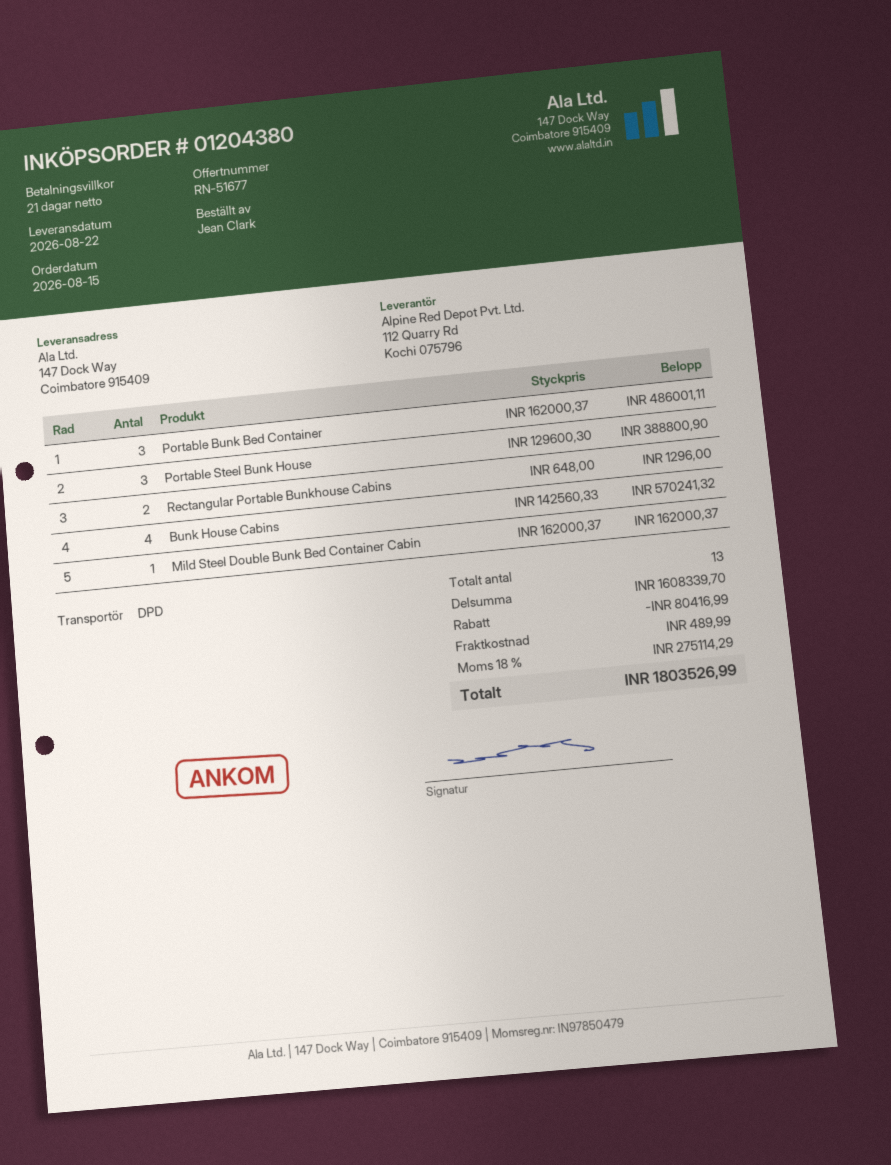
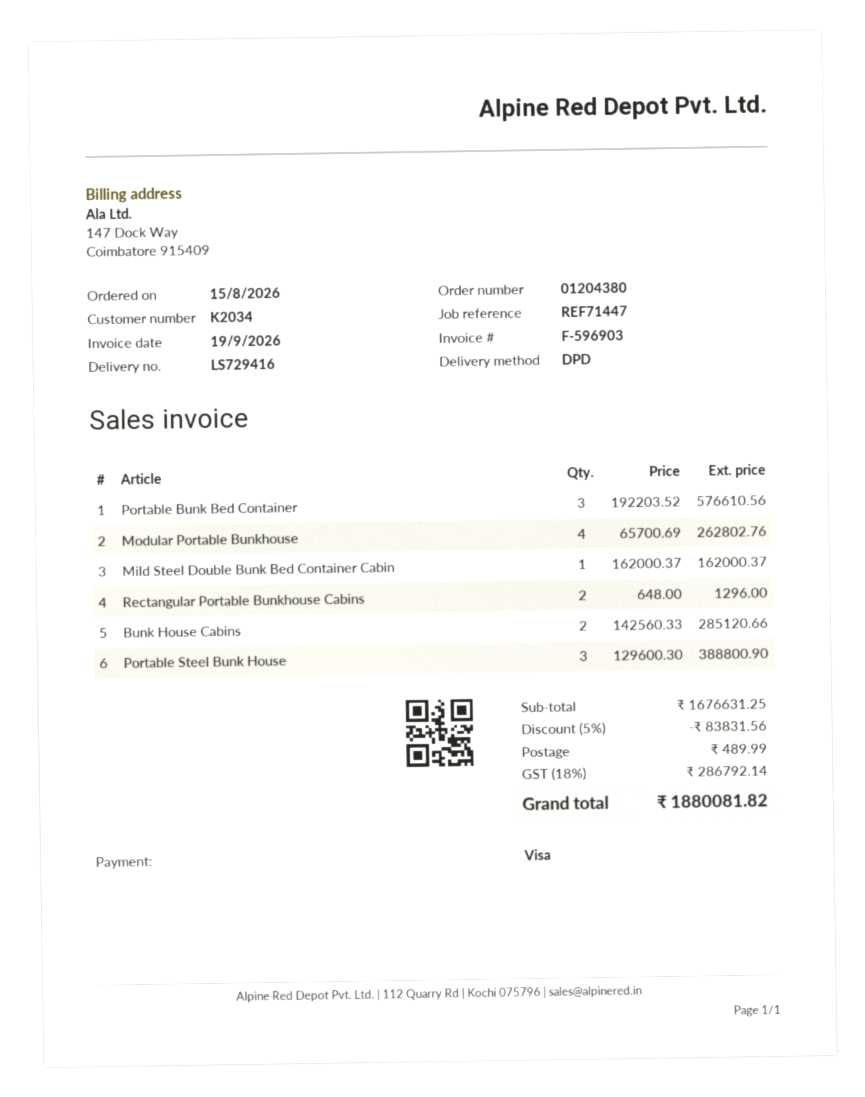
Portable Bunk Bed Container: 3 x 162000.37 = 486001.11 -> 3 x 192203.52 = 576610.56
Bunk House Cabins: 4 x 142560.33 = 570241.32 -> 2 x 142560.33 = 285120.66
Modular Portable Bunkhouse: none -> 4 x 65700.69 = 262802.76
subtotal: 1608339.70 -> 1676631.25
discount: 80416.99 -> 83831.56
tax: 18% = 275114.29 -> 18% = 286792.14
total: 1803526.99 -> 1880081.82

